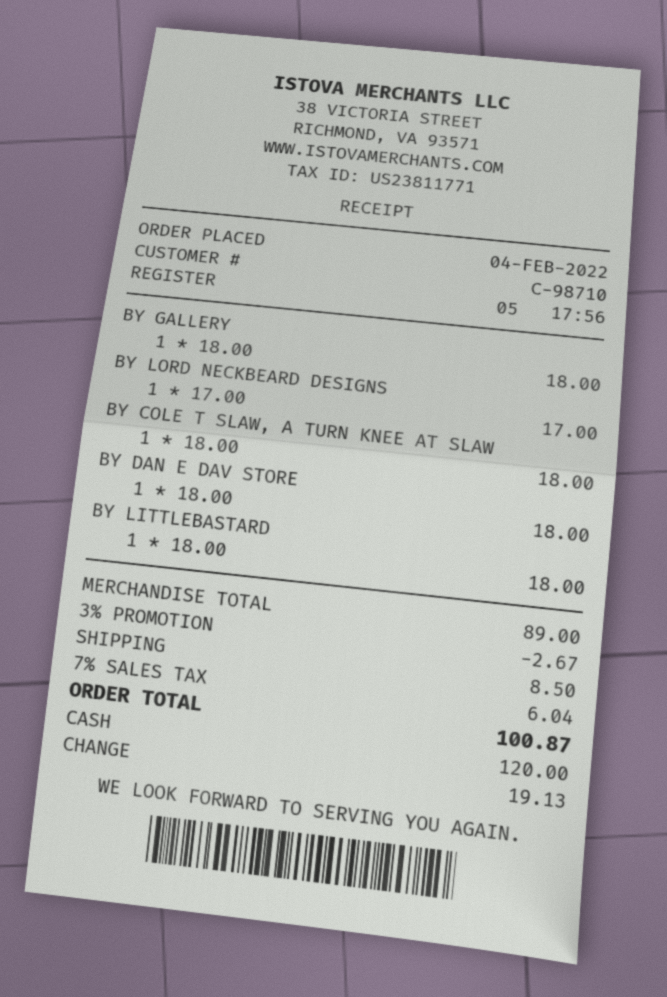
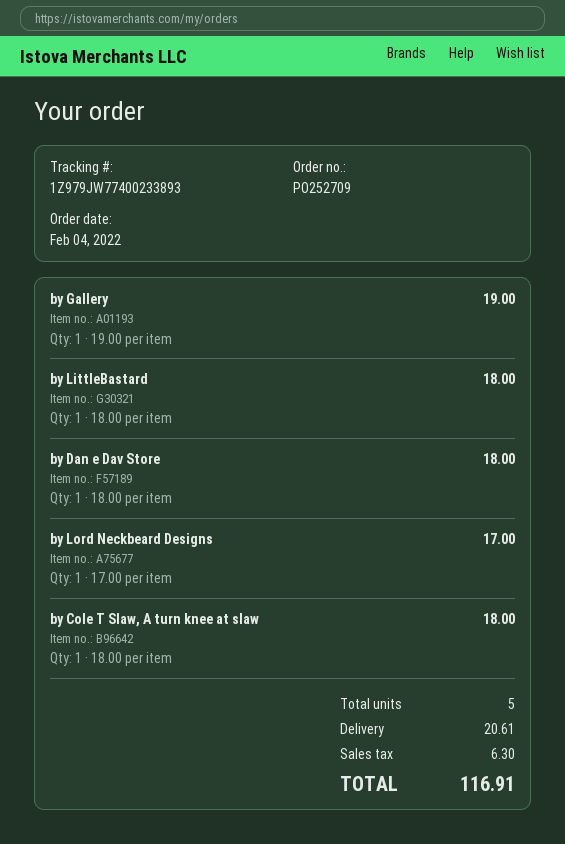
BY GALLERY: 1 x 18.00 = 18.00 -> 1 x 19.00 = 19.00
discount: 3% = 2.67 -> none
shipping: 8.50 -> 20.61
tax: 6.04 -> 6.30
total: 100.87 -> 116.91

